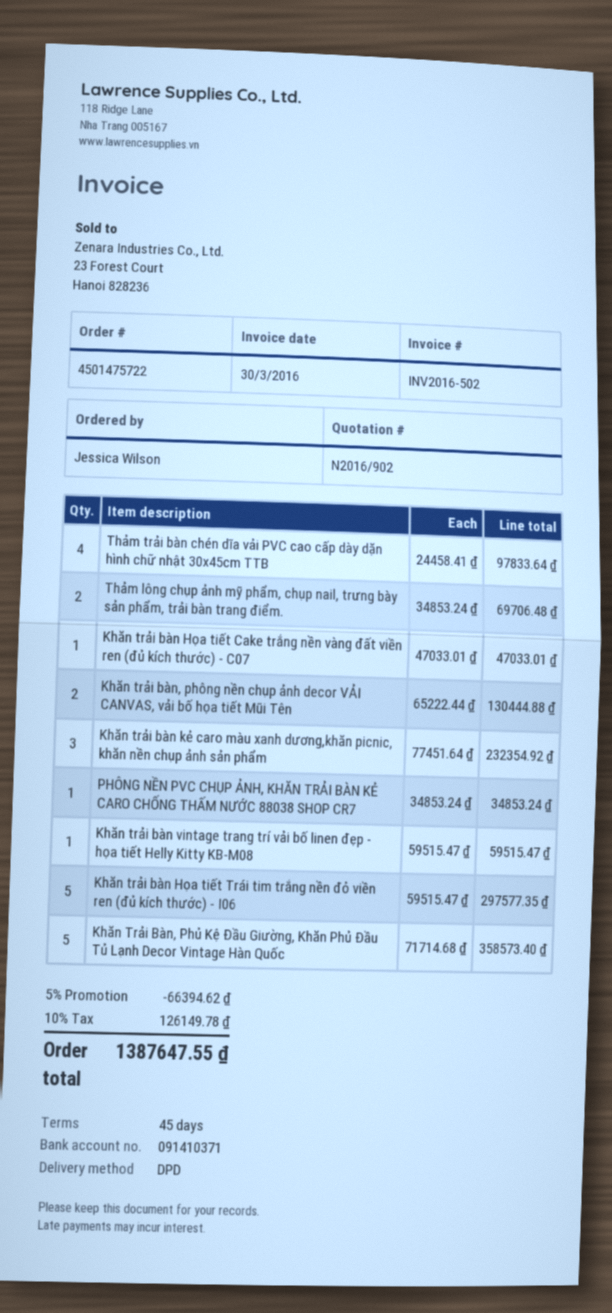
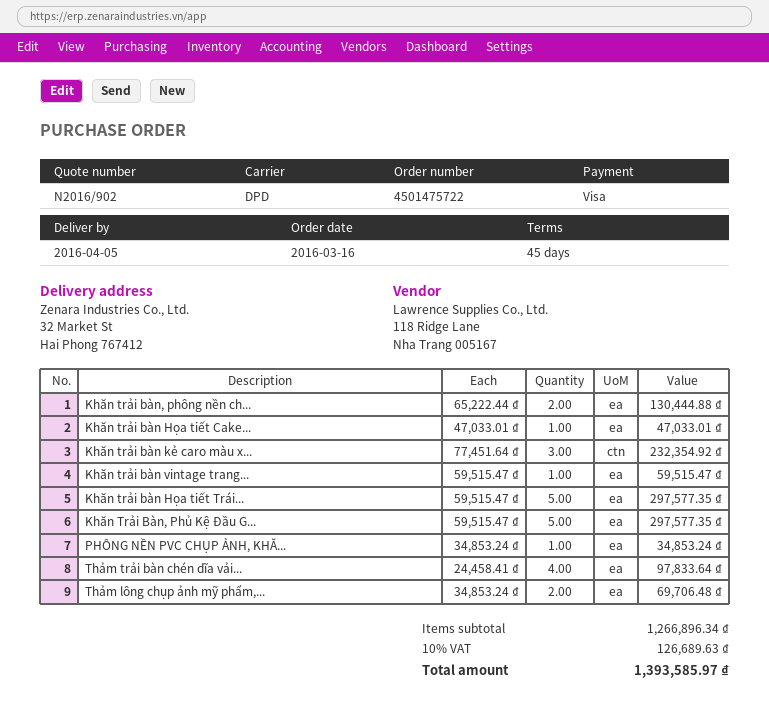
Khăn Trải Bàn, Phủ Kệ Đầu Giường, Khăn Phủ Đầu Tủ Lạnh Decor Vintage Hàn Quốc: 5 x 71714.68 = 358573.40 -> 5 x 59515.47 = 297577.35
discount: 5% = 66394.62 -> none
tax: 10% = 126149.78 -> 10% = 126689.63
total: 1387647.55 -> 1393585.97

